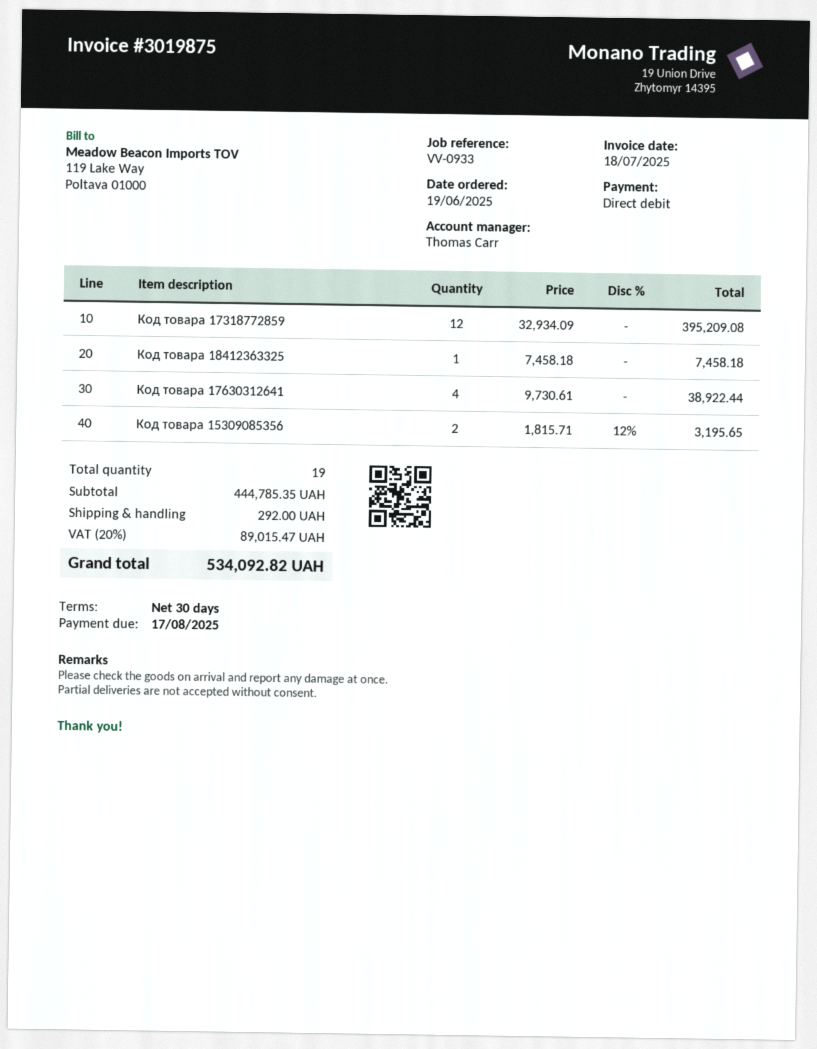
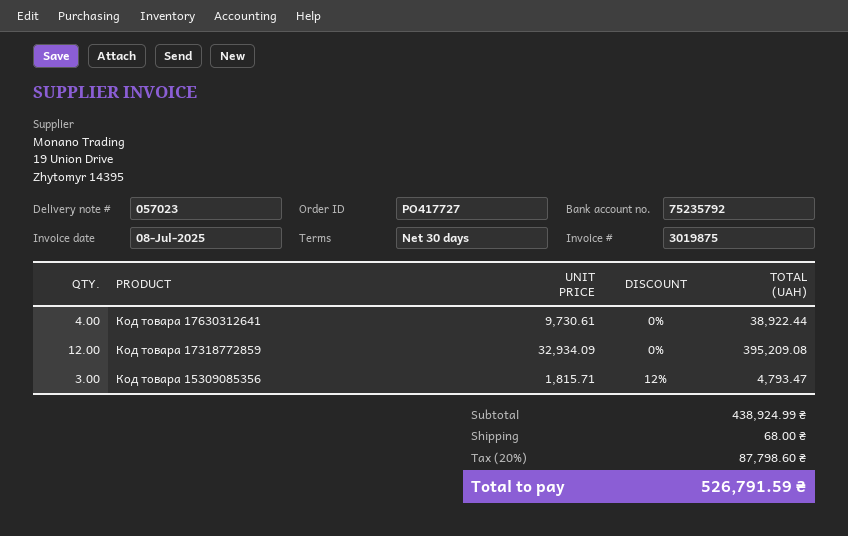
invoice date: 2025-07-18 -> 2025-07-08
Код товара 18412363325: 1 x 7458.18 = 7458.18 -> none
Код товара 15309085356: 2 x 1815.71 - 12% = 3195.65 -> 3 x 1815.71 - 12% = 4793.47
subtotal: 444785.35 -> 438924.99
shipping: 292.00 -> 68.00
tax: 20% = 89015.47 -> 20% = 87798.60
total: 534092.82 -> 526791.59

